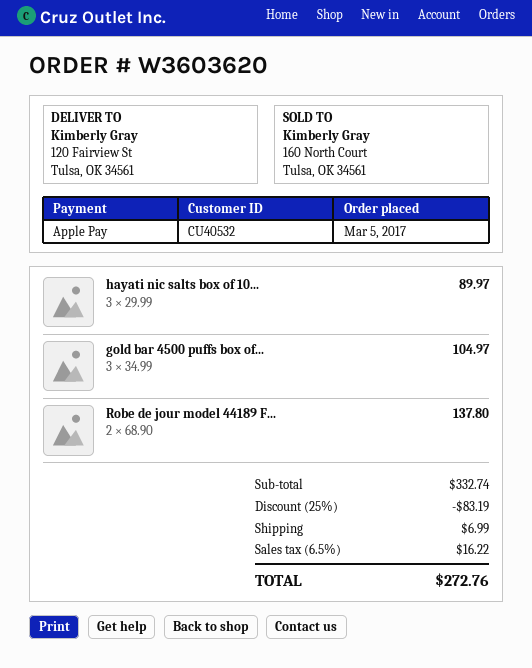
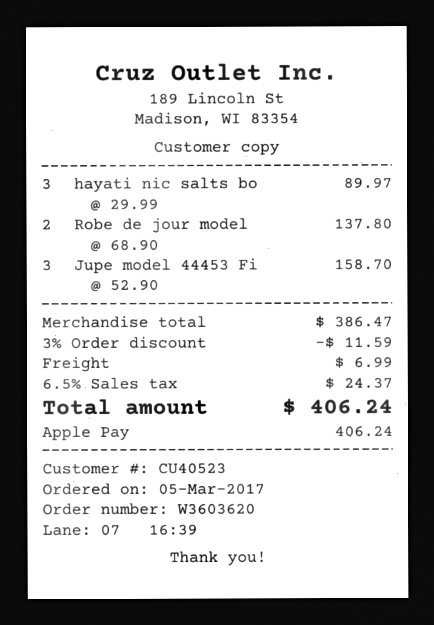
customer number: CU40532 -> CU40523
gold bar 4500 puffs box of...: 3 x 34.99 = 104.97 -> none
Jupe model 44453 Fi: none -> 3 x 52.90 = 158.70
subtotal: 332.74 -> 386.47
discount: 25% = 83.19 -> 3% = 11.59
tax: 6.5% = 16.22 -> 6.5% = 24.37
total: 272.76 -> 406.24

